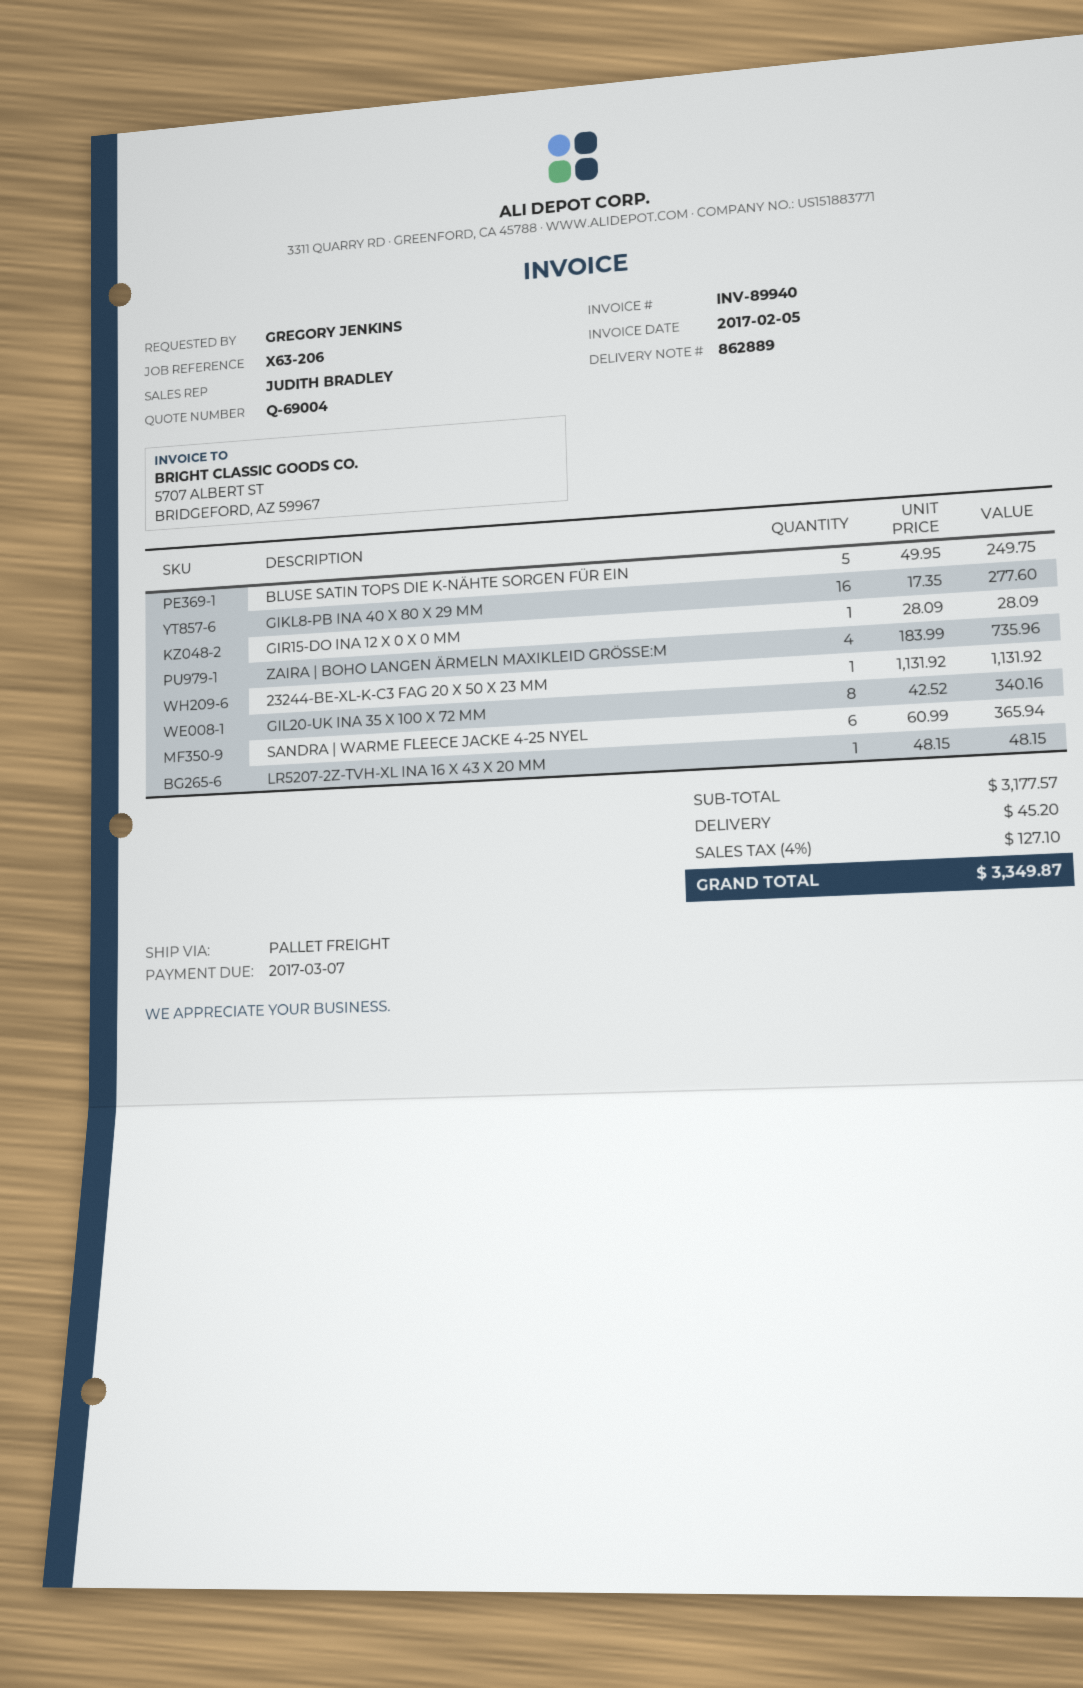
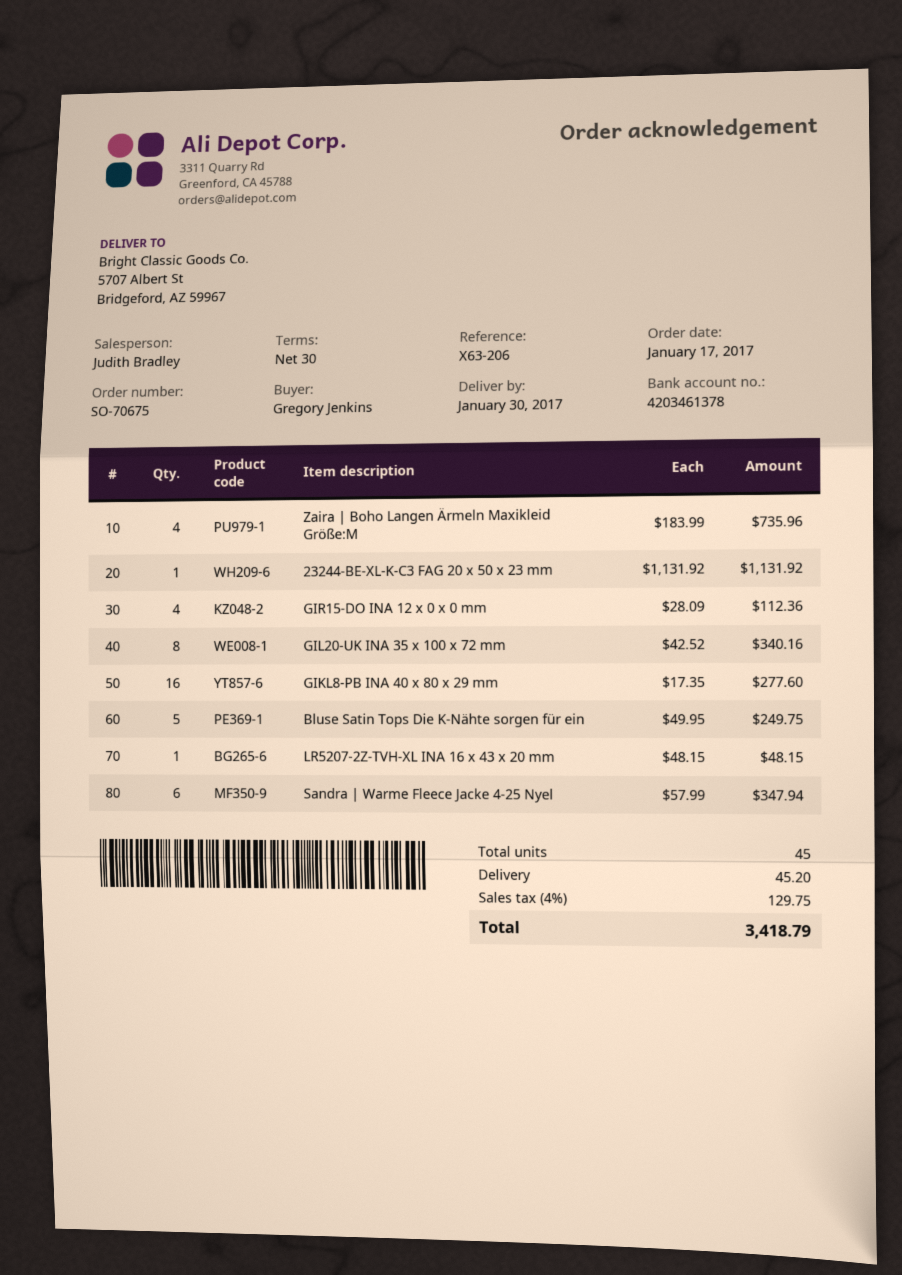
GIR15-DO INA 12 X 0 X 0 MM: 1 x 28.09 = 28.09 -> 4 x 28.09 = 112.36
SANDRA | WARME FLEECE JACKE 4-25 NYEL: 6 x 60.99 = 365.94 -> 6 x 57.99 = 347.94
tax: 4% = 127.10 -> 4% = 129.75
total: 3349.87 -> 3418.79

